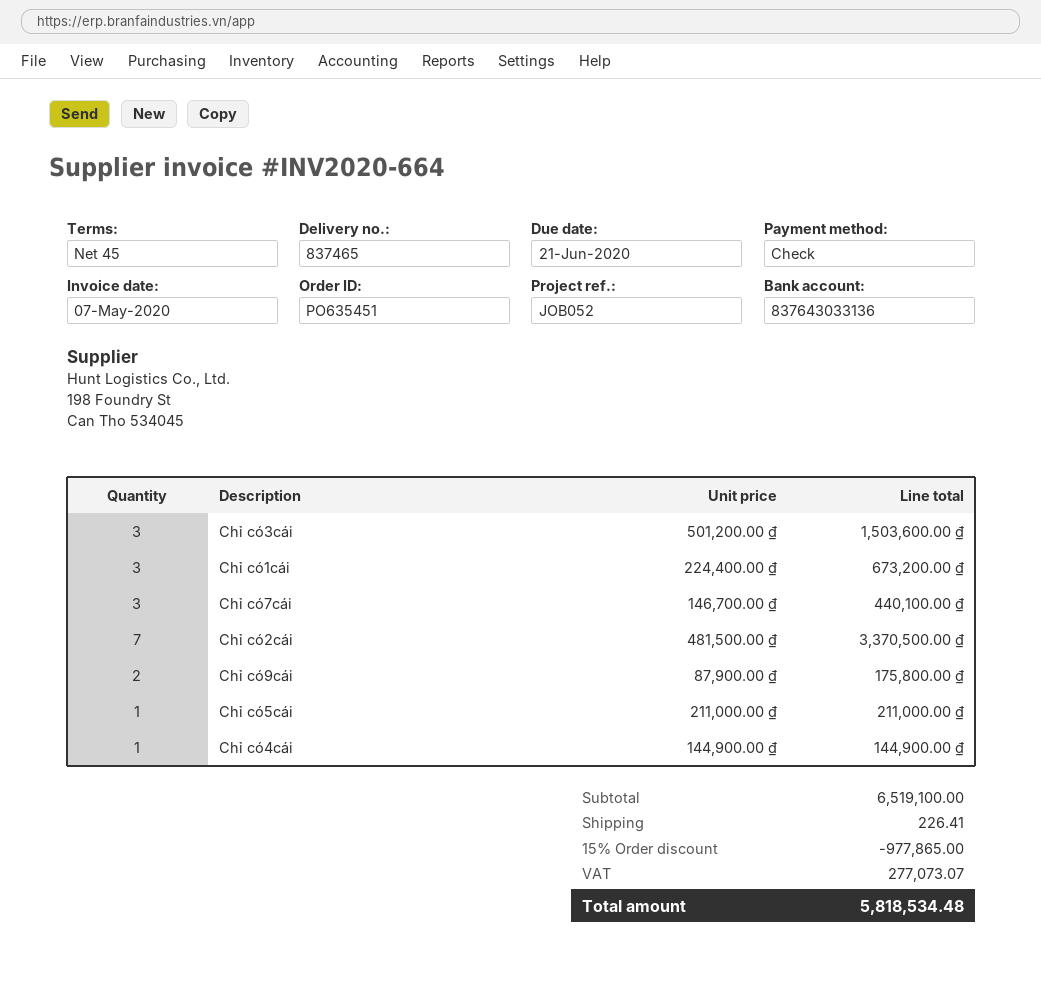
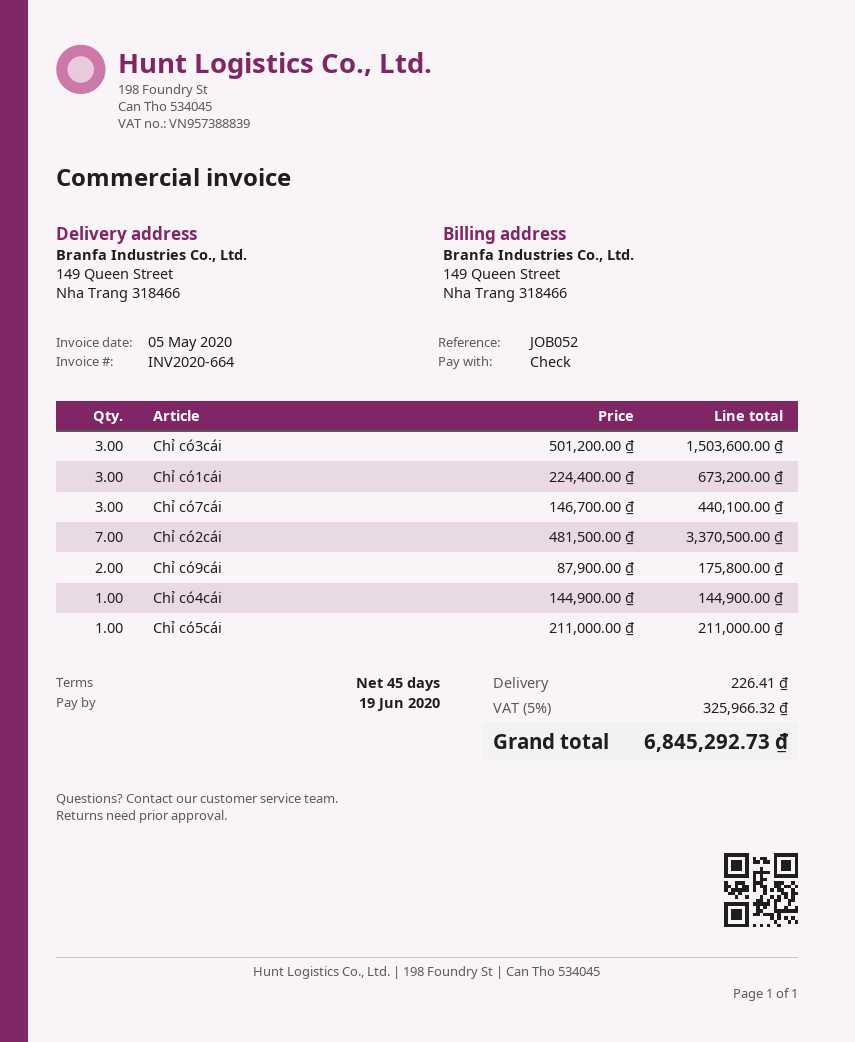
invoice date: 2020-05-07 -> 2020-05-05
due date: 2020-06-21 -> 2020-06-19
discount: 15% = 977865.00 -> none
tax: 277073.07 -> 325966.32
total: 5818534.48 -> 6845292.73

